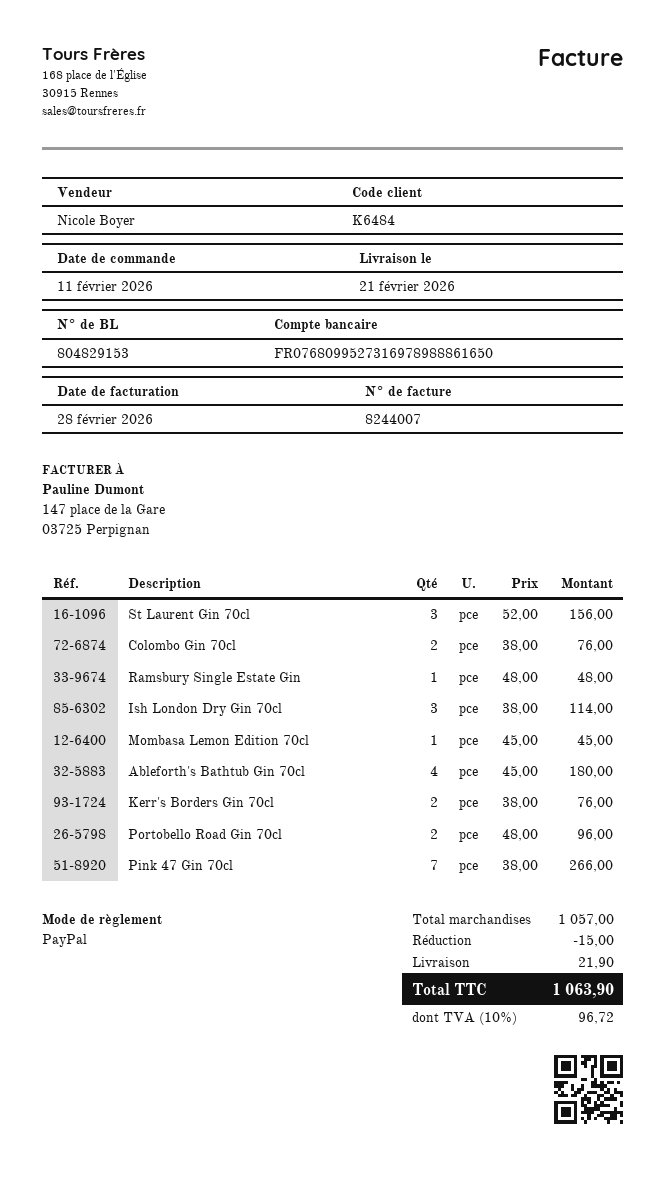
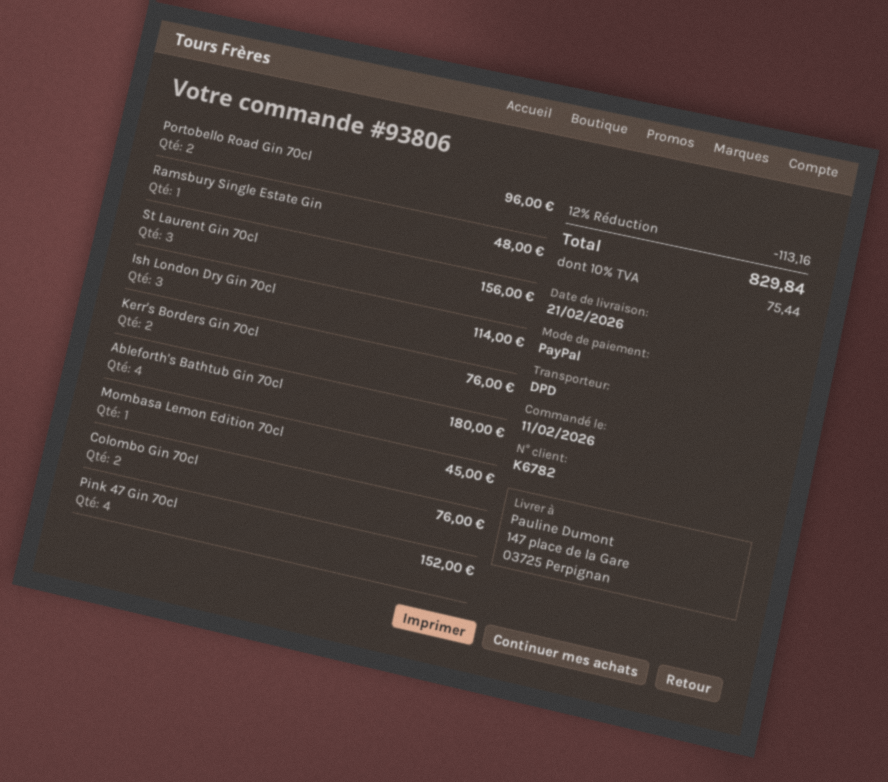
customer number: K6484 -> K6782
Pink 47 Gin 70cl: 7 for 266.00 -> 4 for 152.00
discount: 15.00 -> 113.16
shipping: 21.90 -> none
tax: 10% = 96.72 -> 10% = 75.44
total: 1063.90 -> 829.84

